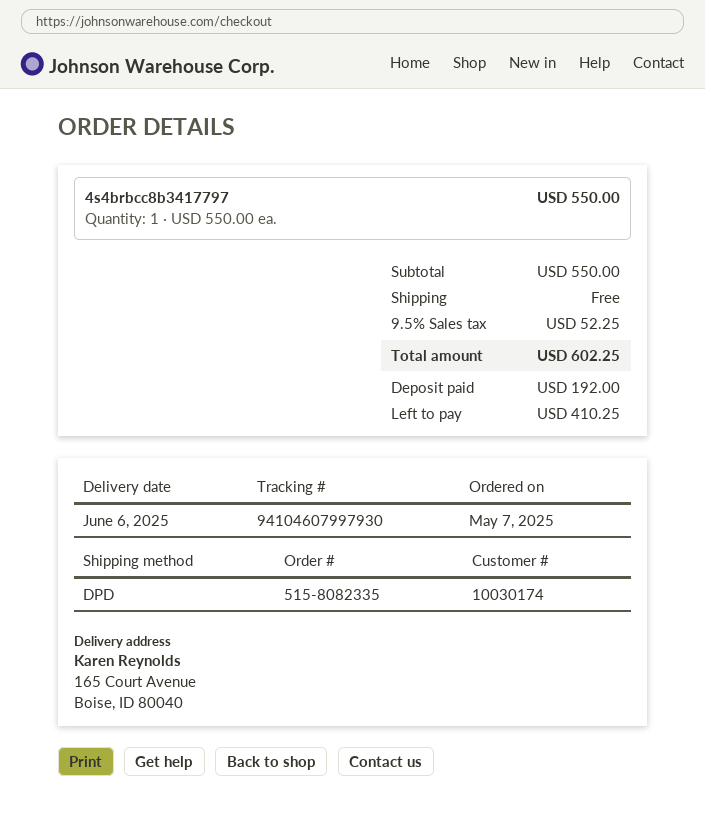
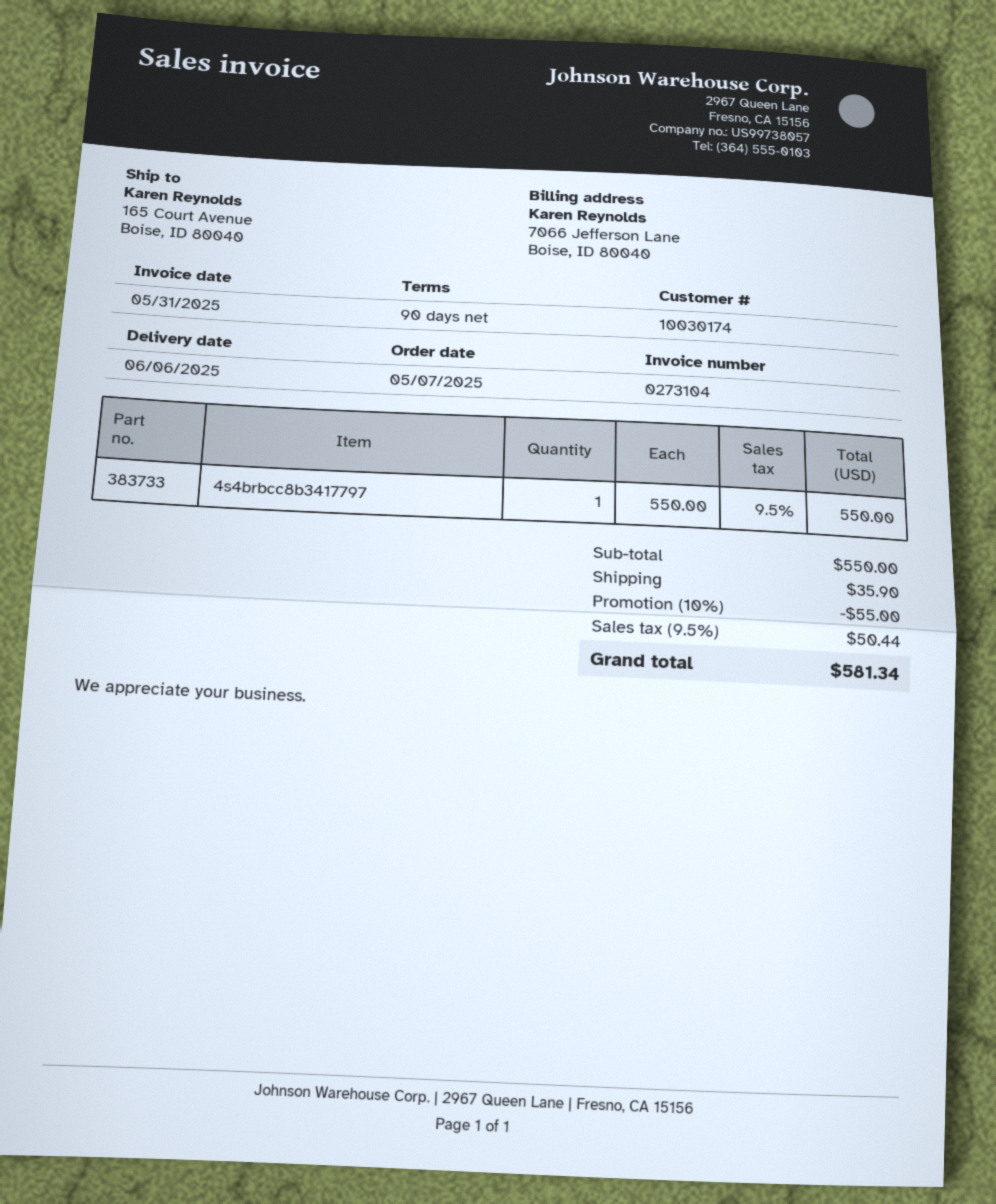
discount: none -> 10% = 55.00
shipping: 0.00 -> 35.90
tax: 9.5% = 52.25 -> 9.5% = 50.44
total: 602.25 -> 581.34

